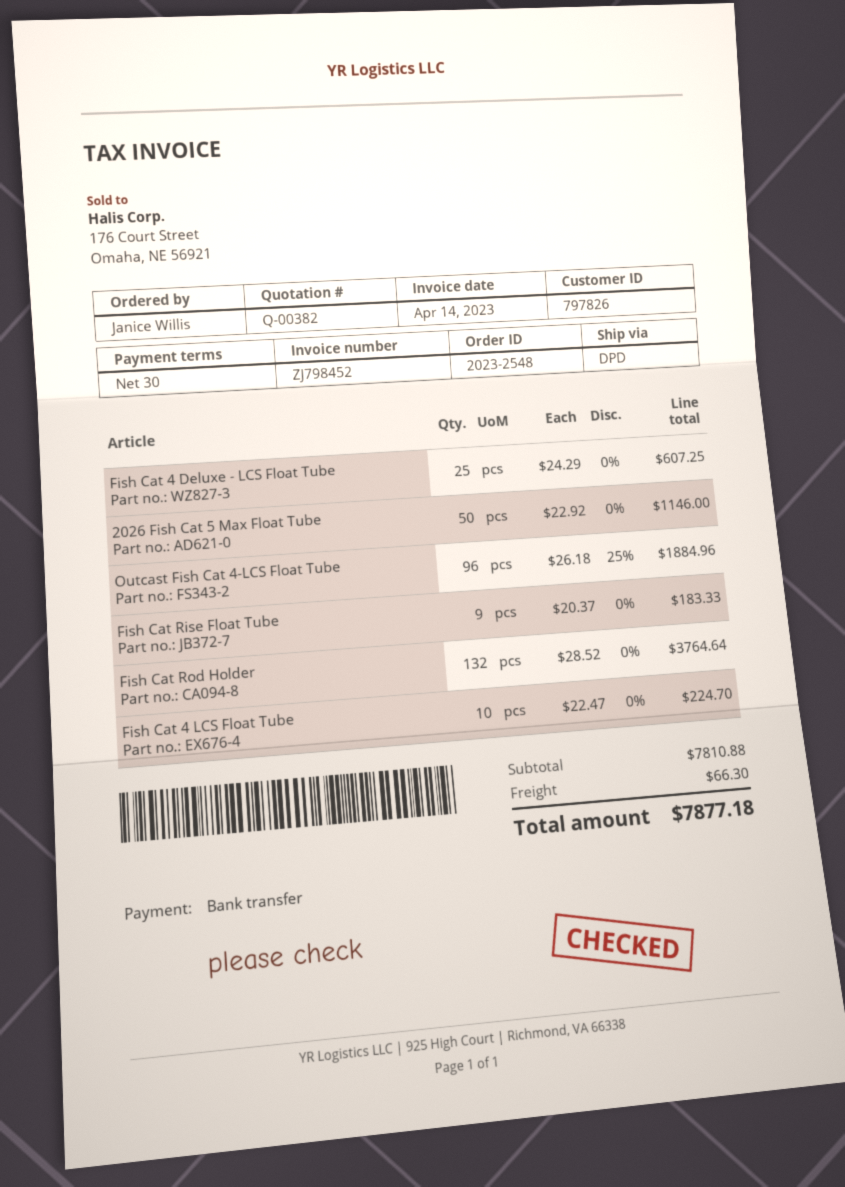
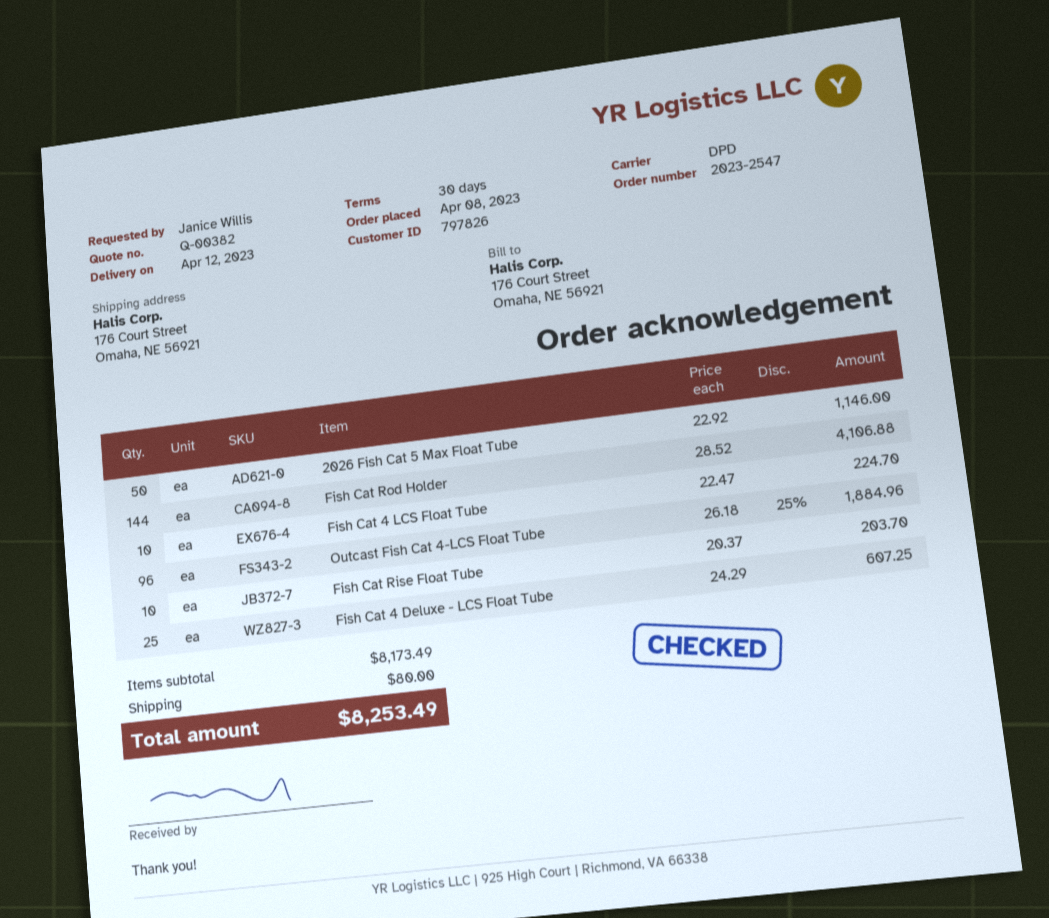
order number: 2023-2548 -> 2023-2547
Fish Cat Rise Float Tube: 9 x 20.37 = 183.33 -> 10 x 20.37 = 203.70
Fish Cat Rod Holder: 132 x 28.52 = 3764.64 -> 144 x 28.52 = 4106.88
subtotal: 7810.88 -> 8173.49
shipping: 66.30 -> 80.00
total: 7877.18 -> 8253.49

